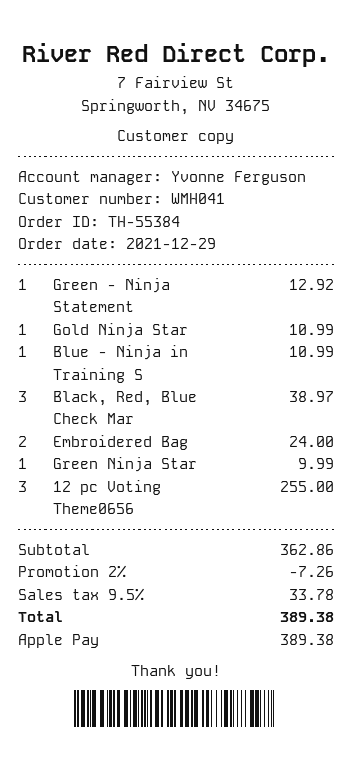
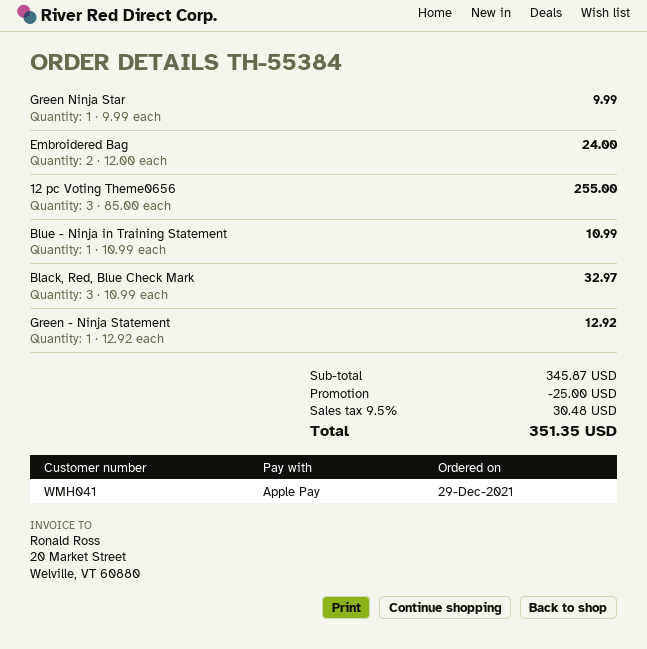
Gold Ninja Star: 1 for 10.99 -> none
Black, Red, Blue Check Mar: 3 for 38.97 -> 3 for 32.97
subtotal: 362.86 -> 345.87
discount: 7.26 -> 25.00
tax: 9.5% = 33.78 -> 9.5% = 30.48
total: 389.38 -> 351.35

